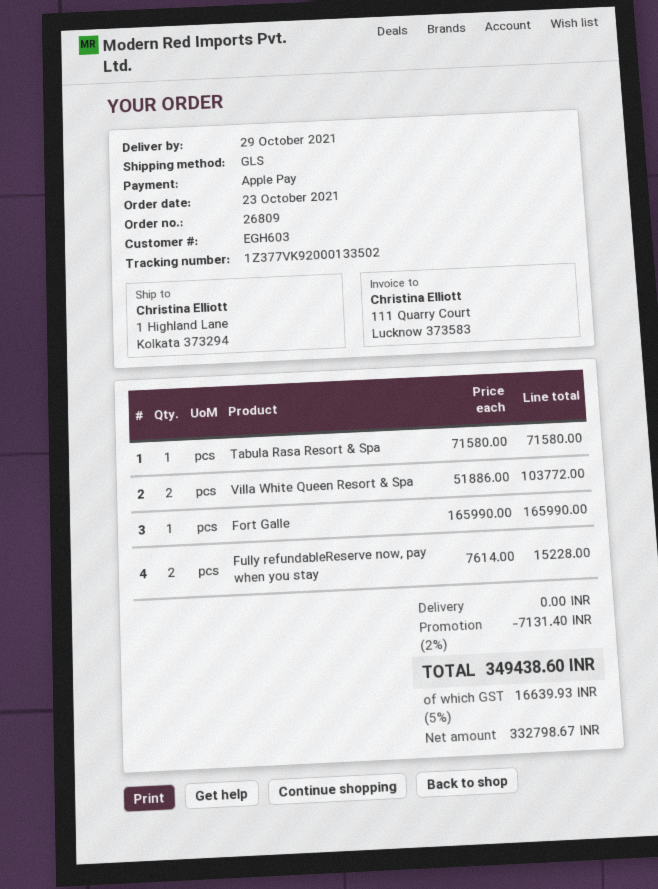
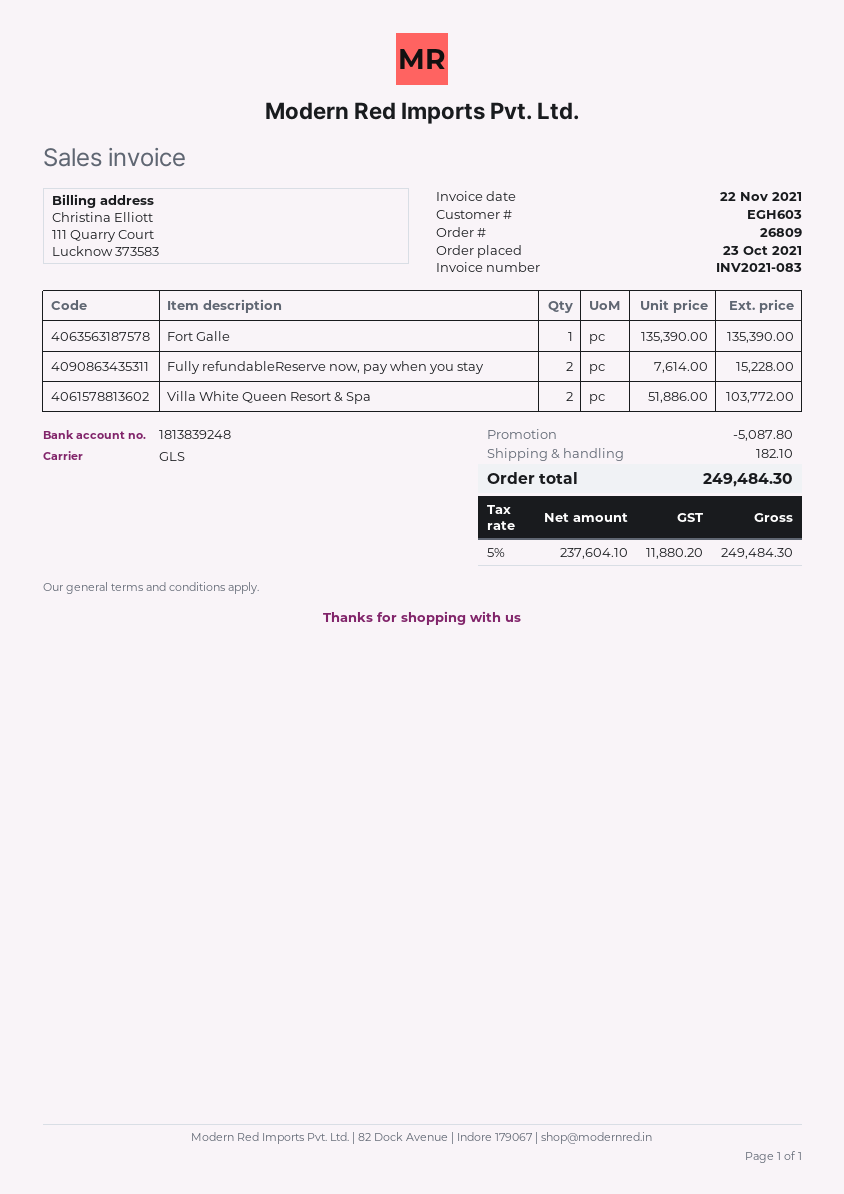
Tabula Rasa Resort & Spa: 1 x 71580.00 = 71580.00 -> none
Fort Galle: 1 x 165990.00 = 165990.00 -> 1 x 135390.00 = 135390.00
discount: 7131.40 -> 5087.80
shipping: 0.00 -> 182.10
net: 332798.67 -> 237604.10
tax: 5% = 16639.93 -> 5% = 11880.20
total: 349438.60 -> 249484.30

